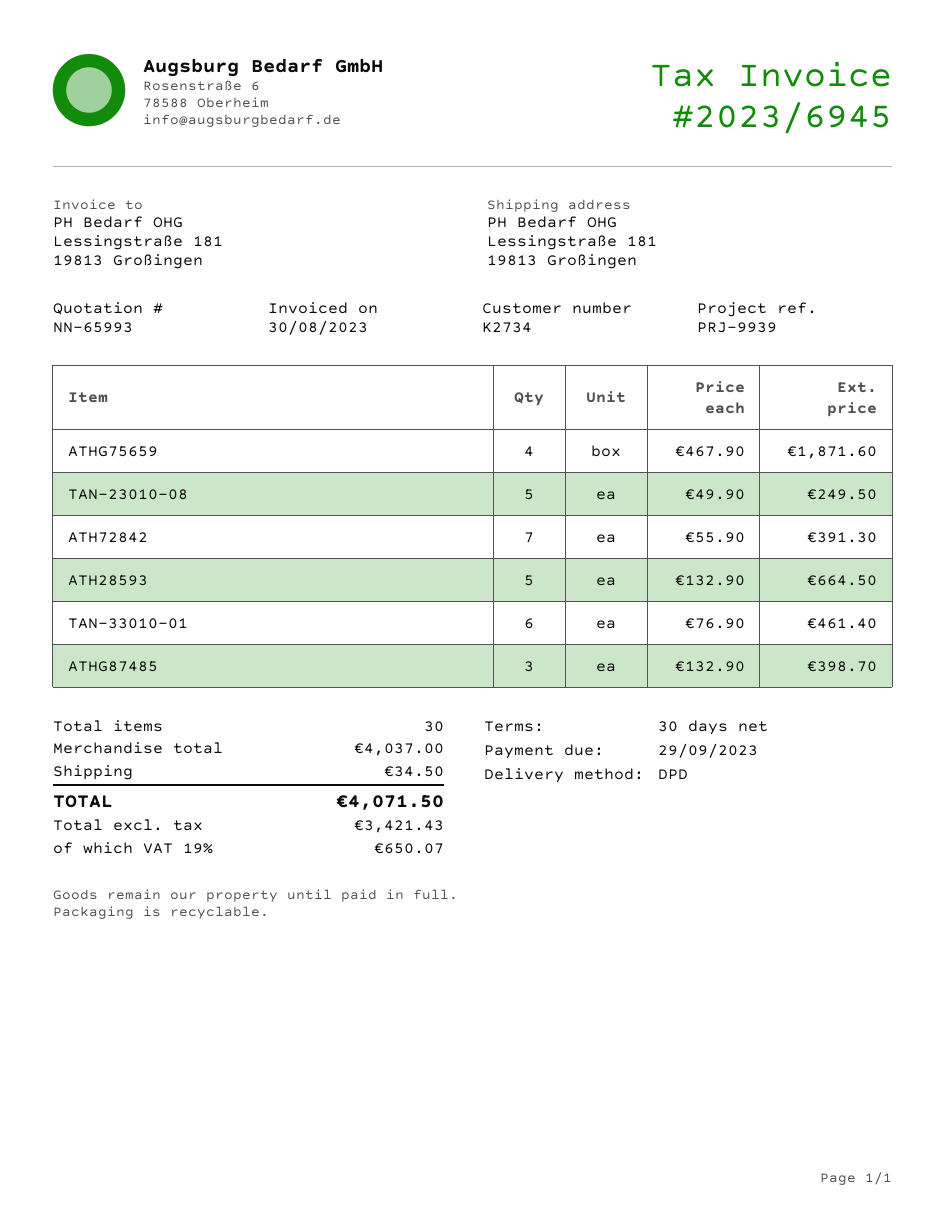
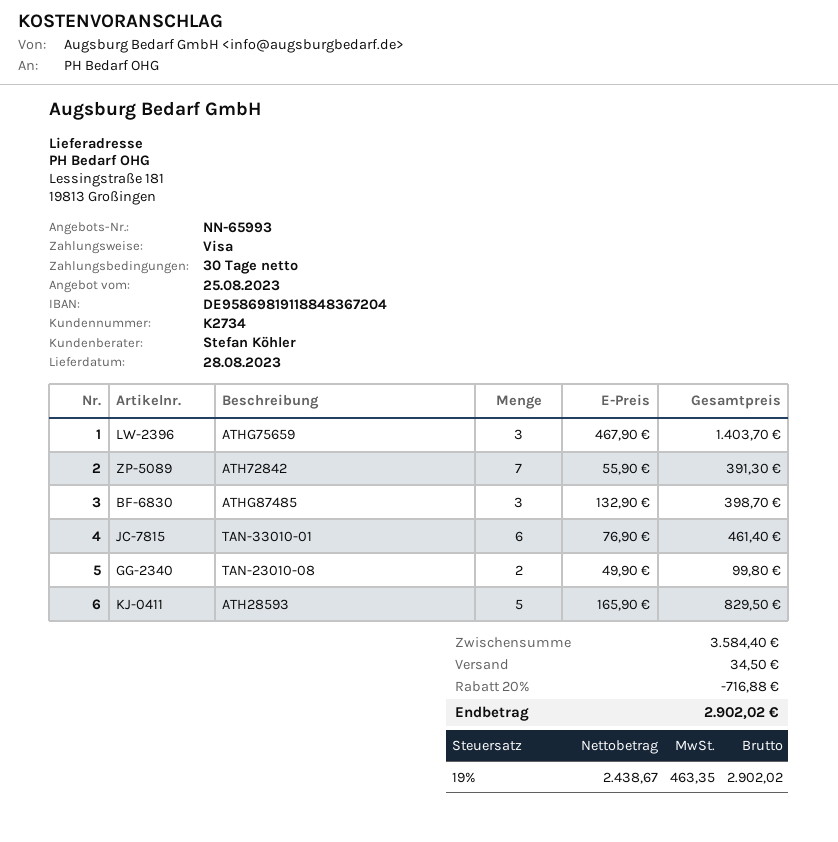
ATHG75659: 4 x 467.90 = 1871.60 -> 3 x 467.90 = 1403.70
TAN-23010-08: 5 x 49.90 = 249.50 -> 2 x 49.90 = 99.80
ATH28593: 5 x 132.90 = 664.50 -> 5 x 165.90 = 829.50
subtotal: 4037.00 -> 3584.40
discount: none -> 20% = 716.88
net: 3421.43 -> 2438.67
tax: 19% = 650.07 -> 19% = 463.35
total: 4071.50 -> 2902.02

